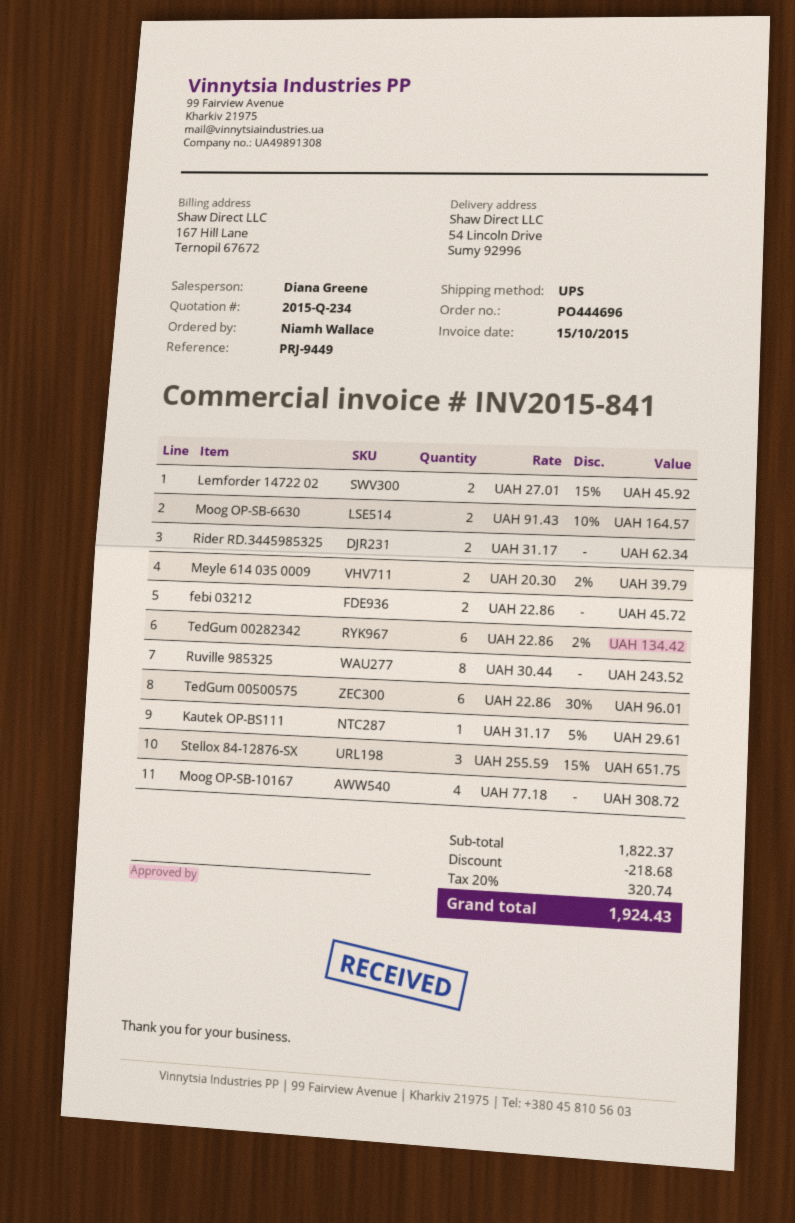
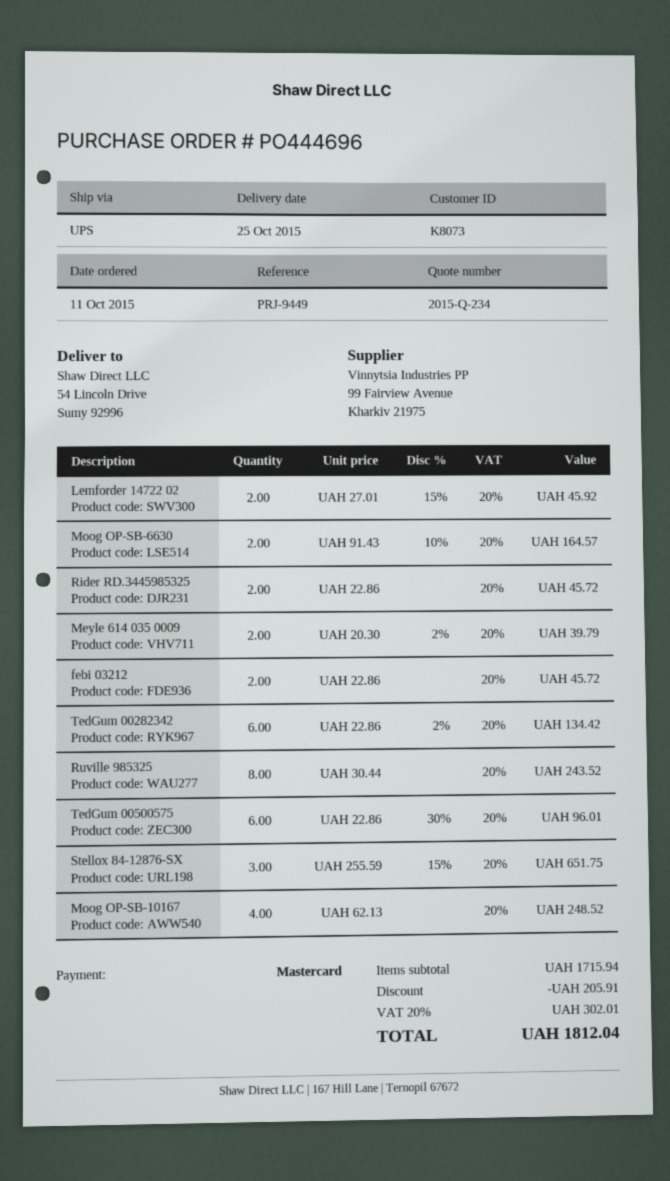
Rider RD.3445985325: 2 x 31.17 = 62.34 -> 2 x 22.86 = 45.72
Kautek OP-BS111: 1 x 31.17 - 5% = 29.61 -> none
Moog OP-SB-10167: 4 x 77.18 = 308.72 -> 4 x 62.13 = 248.52
subtotal: 1822.37 -> 1715.94
discount: 218.68 -> 205.91
tax: 20% = 320.74 -> 20% = 302.01
total: 1924.43 -> 1812.04

